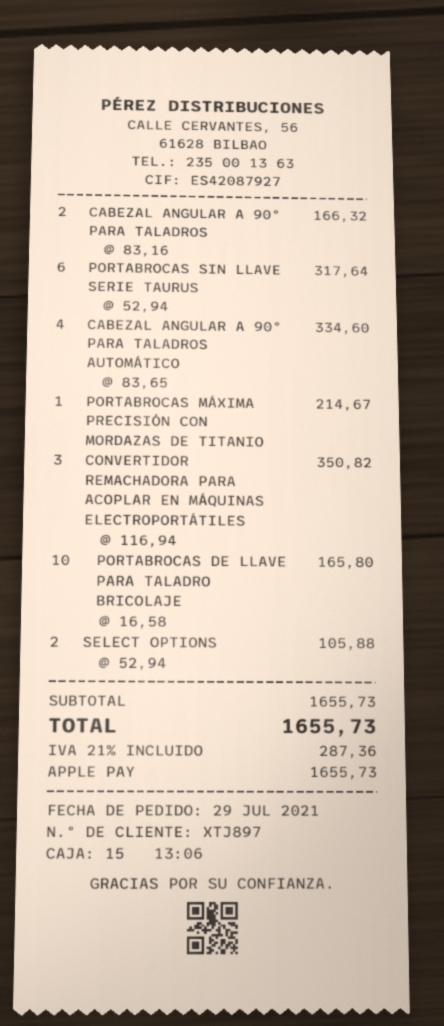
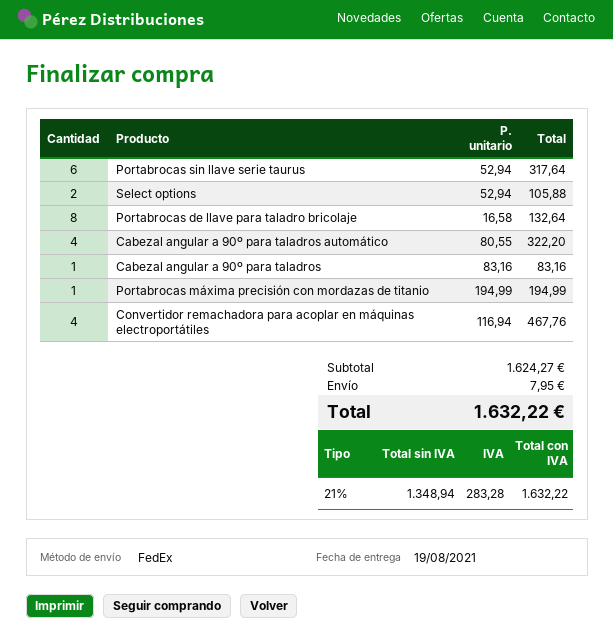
CABEZAL ANGULAR A 90º PARA TALADROS: 2 x 83.16 = 166.32 -> 1 x 83.16 = 83.16
CABEZAL ANGULAR A 90º PARA TALADROS AUTOMÁTICO: 4 x 83.65 = 334.60 -> 4 x 80.55 = 322.20
PORTABROCAS MÁXIMA PRECISIÓN CON MORDAZAS DE TITANIO: 1 x 214.67 = 214.67 -> 1 x 194.99 = 194.99
CONVERTIDOR REMACHADORA PARA ACOPLAR EN MÁQUINAS ELECTROPORTÁTILES: 3 x 116.94 = 350.82 -> 4 x 116.94 = 467.76
PORTABROCAS DE LLAVE PARA TALADRO BRICOLAJE: 10 x 16.58 = 165.80 -> 8 x 16.58 = 132.64
subtotal: 1655.73 -> 1624.27
shipping: none -> 7.95
tax: 21% = 287.36 -> 21% = 283.28
total: 1655.73 -> 1632.22

